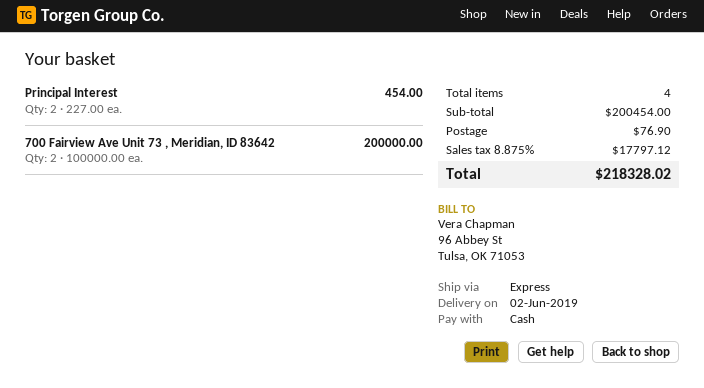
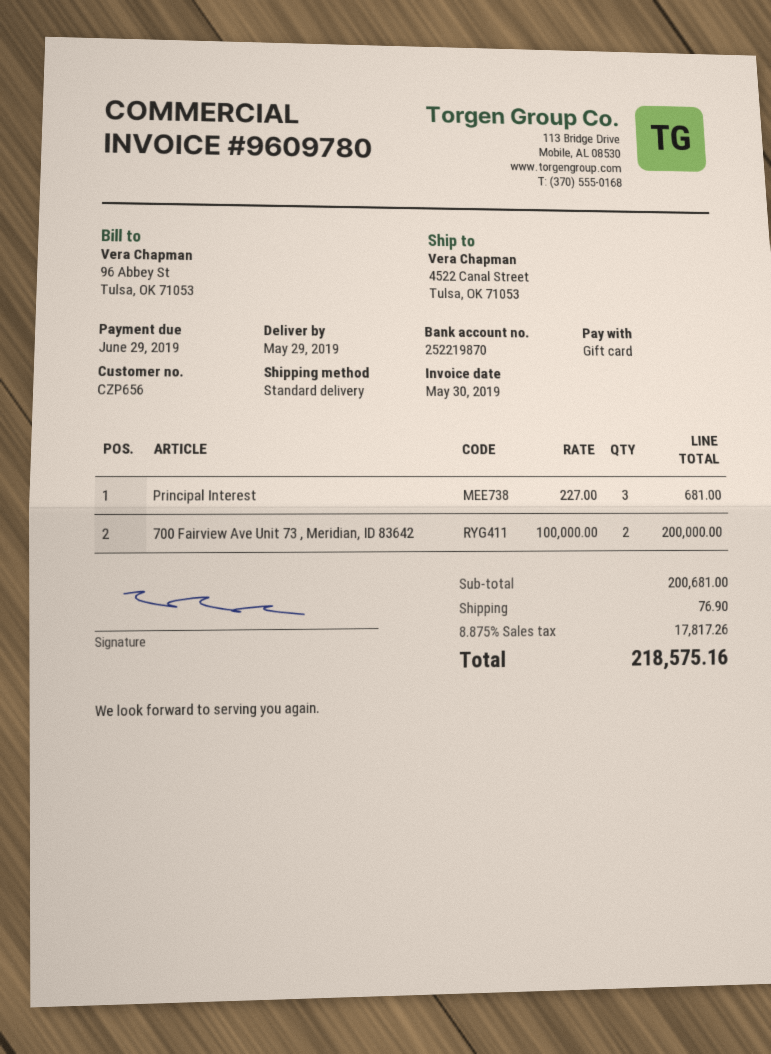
delivery date: 2019-06-02 -> 2019-05-29
payment method: cash -> gift card
shipping method: express -> standard
Principal Interest: 2 x 227.00 = 454.00 -> 3 x 227.00 = 681.00
subtotal: 200454.00 -> 200681.00
tax: 8.875% = 17797.12 -> 8.875% = 17817.26
total: 218328.02 -> 218575.16

